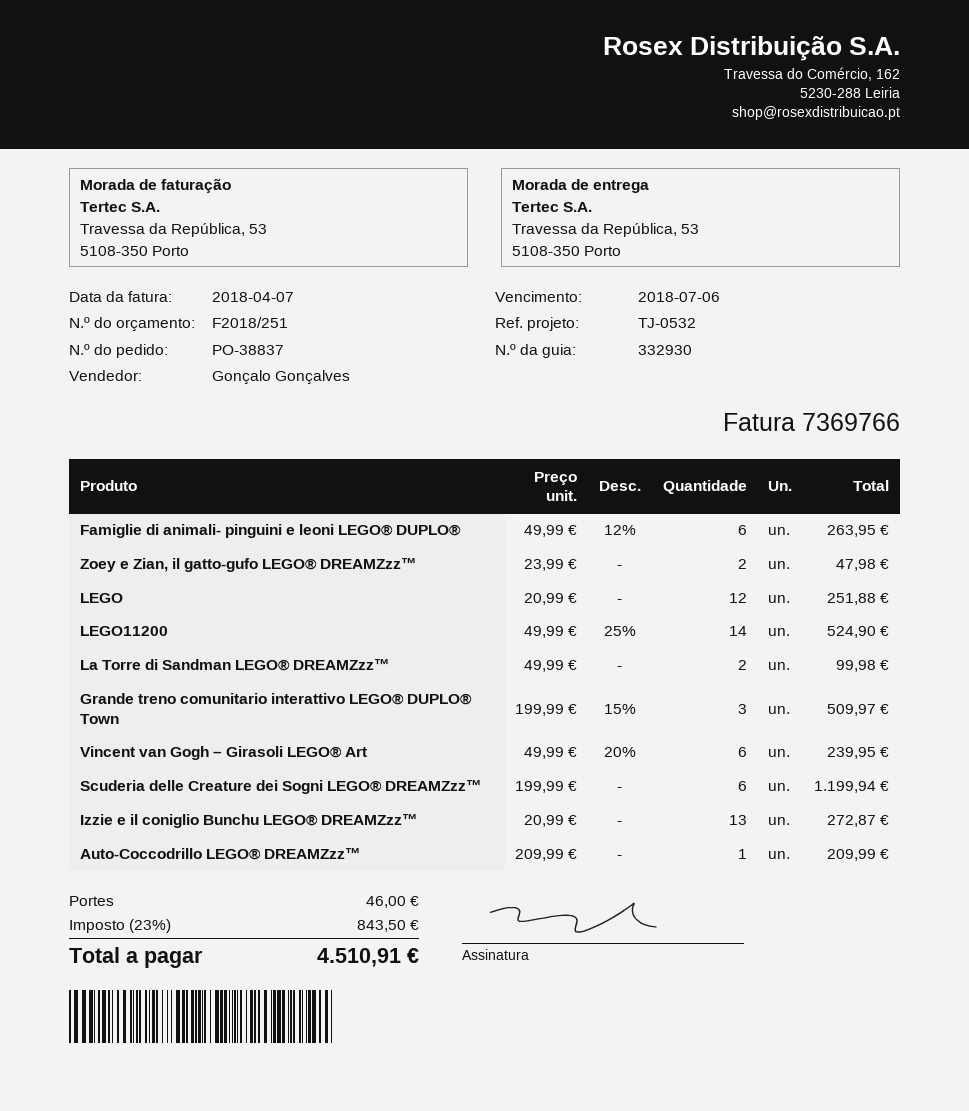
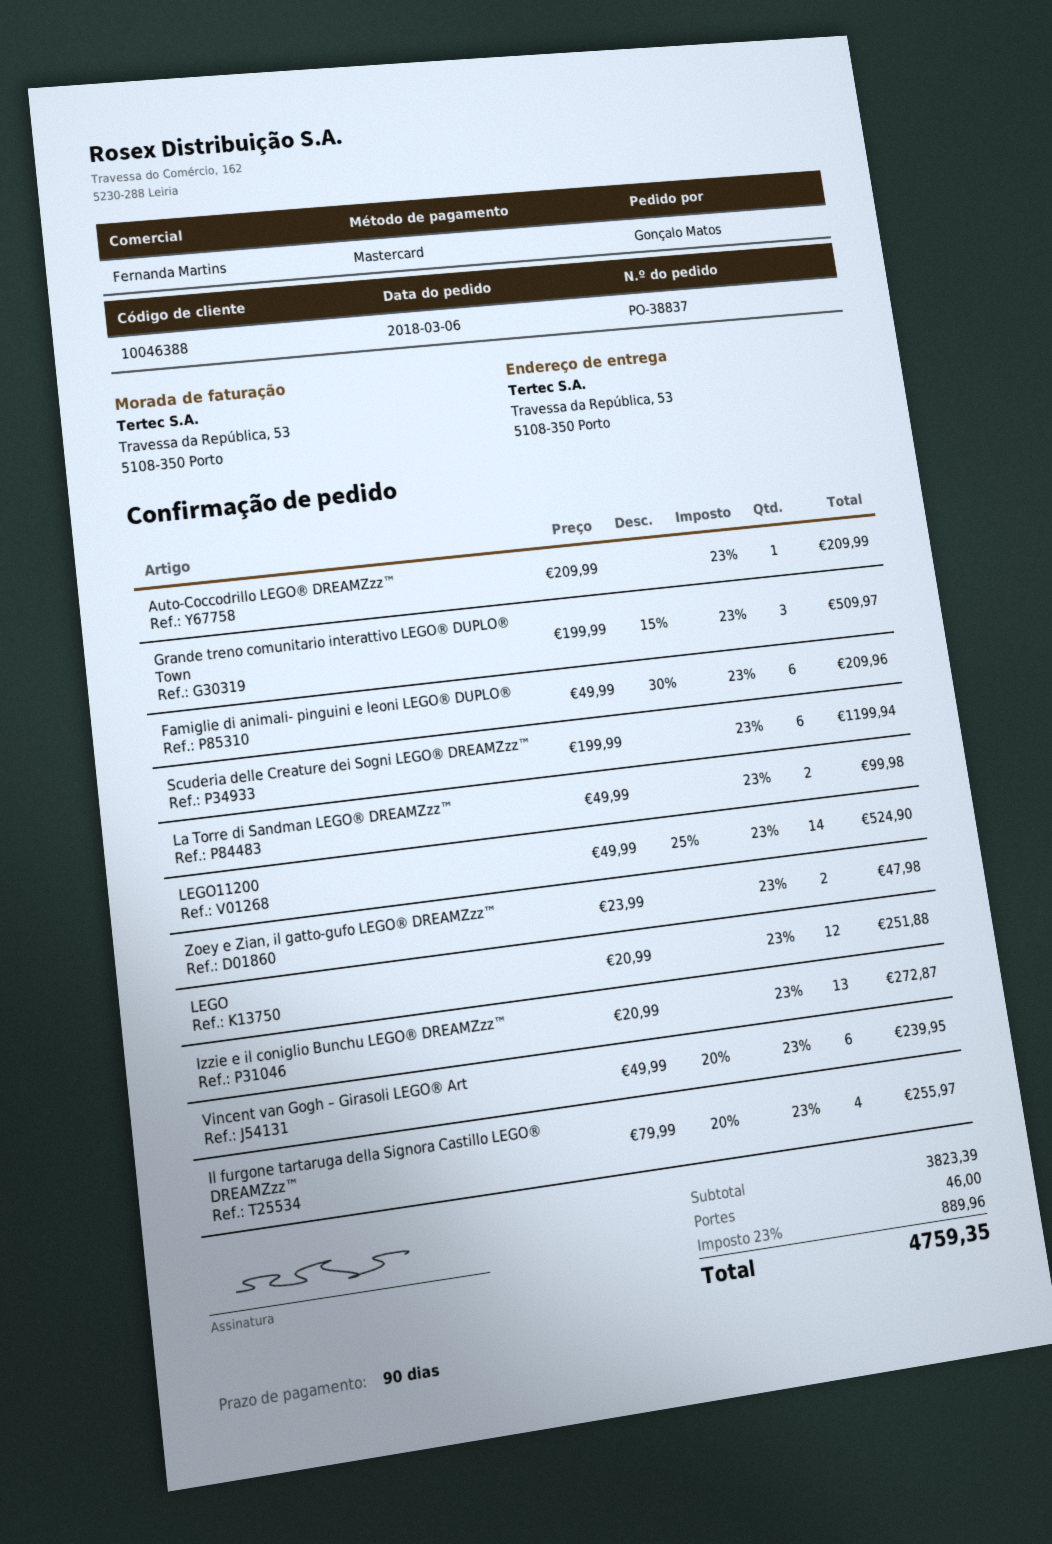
sales rep: Gonçalo Gonçalves -> Fernanda Martins
Famiglie di animali- pinguini e leoni LEGO® DUPLO®: 6 x 49.99 - 12% = 263.95 -> 6 x 49.99 - 30% = 209.96
Il furgone tartaruga della Signora Castillo LEGO® DREAMZzz™: none -> 4 x 79.99 - 20% = 255.97
tax: 23% = 843.50 -> 23% = 889.96
total: 4510.91 -> 4759.35

